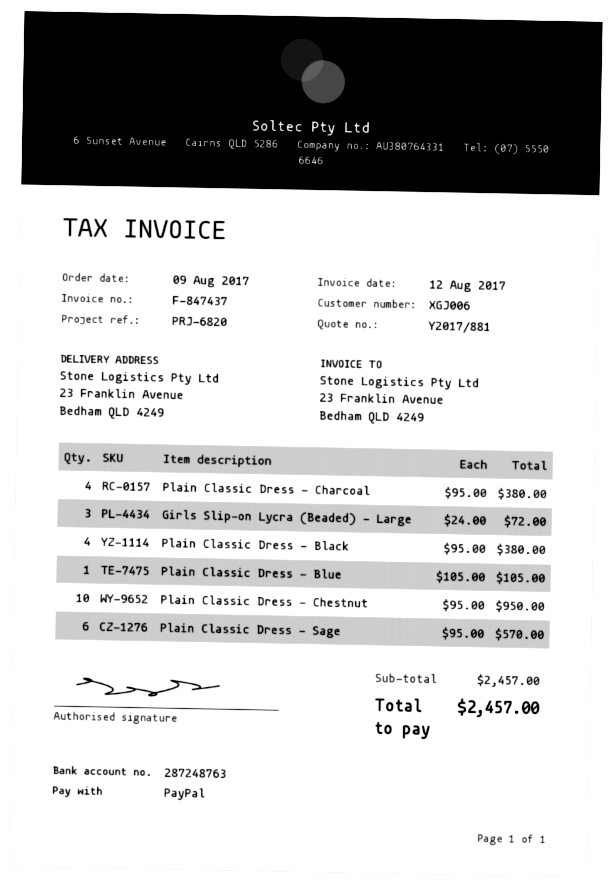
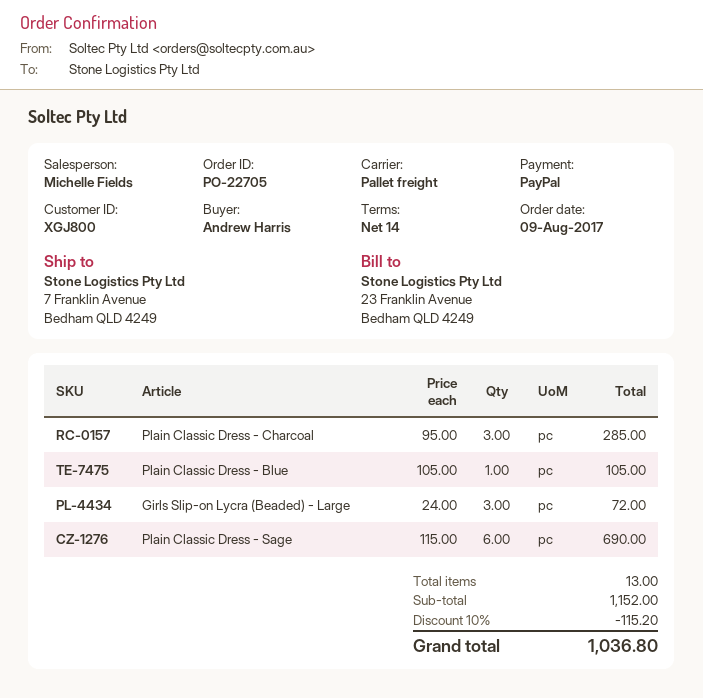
customer number: XGJ006 -> XGJ800
ship to: 23 Franklin Avenue, Bedham QLD 4249 -> 7 Franklin Avenue, Bedham QLD 4249
Plain Classic Dress - Charcoal: 4 x 95.00 = 380.00 -> 3 x 95.00 = 285.00
Plain Classic Dress - Black: 4 x 95.00 = 380.00 -> none
Plain Classic Dress - Chestnut: 10 x 95.00 = 950.00 -> none
Plain Classic Dress - Sage: 6 x 95.00 = 570.00 -> 6 x 115.00 = 690.00
subtotal: 2457.00 -> 1152.00
discount: none -> 10% = 115.20
total: 2457.00 -> 1036.80

